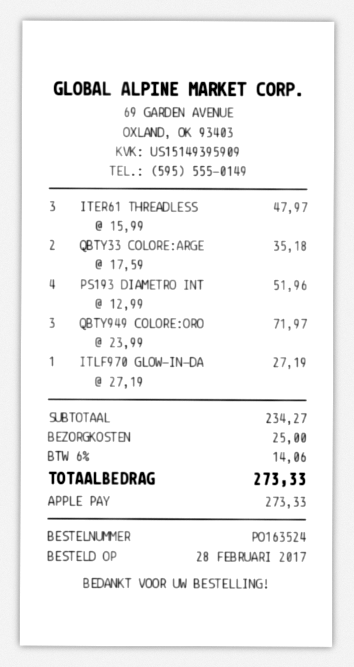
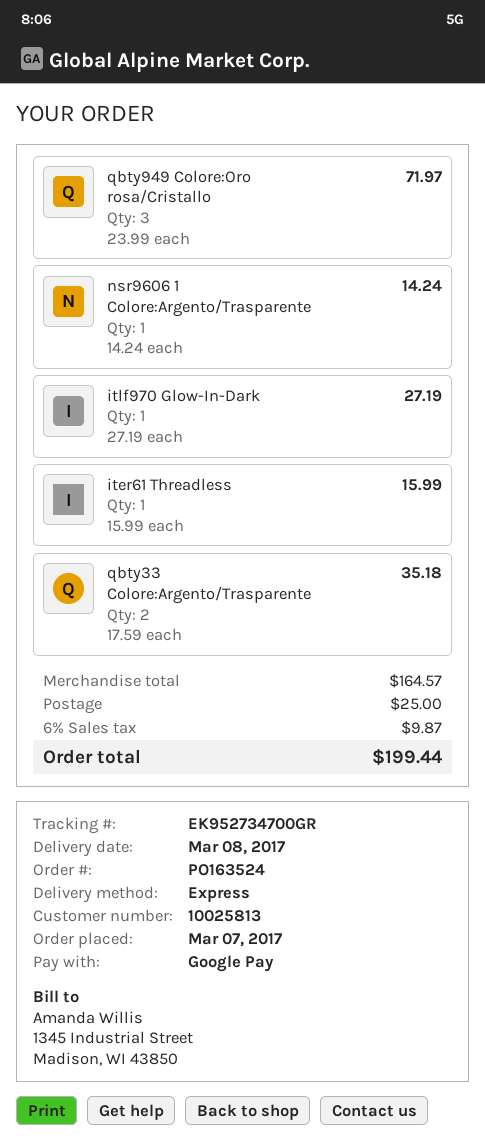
order date: 2017-02-28 -> 2017-03-07
payment method: Apple Pay -> Google Pay
ITER61 THREADLESS: 3 x 15.99 = 47.97 -> 1 x 15.99 = 15.99
PS193 DIAMETRO INT: 4 x 12.99 = 51.96 -> none
nsr9606 1 Colore:Argento/Trasparente: none -> 1 x 14.24 = 14.24
subtotal: 234.27 -> 164.57
tax: 6% = 14.06 -> 6% = 9.87
total: 273.33 -> 199.44

